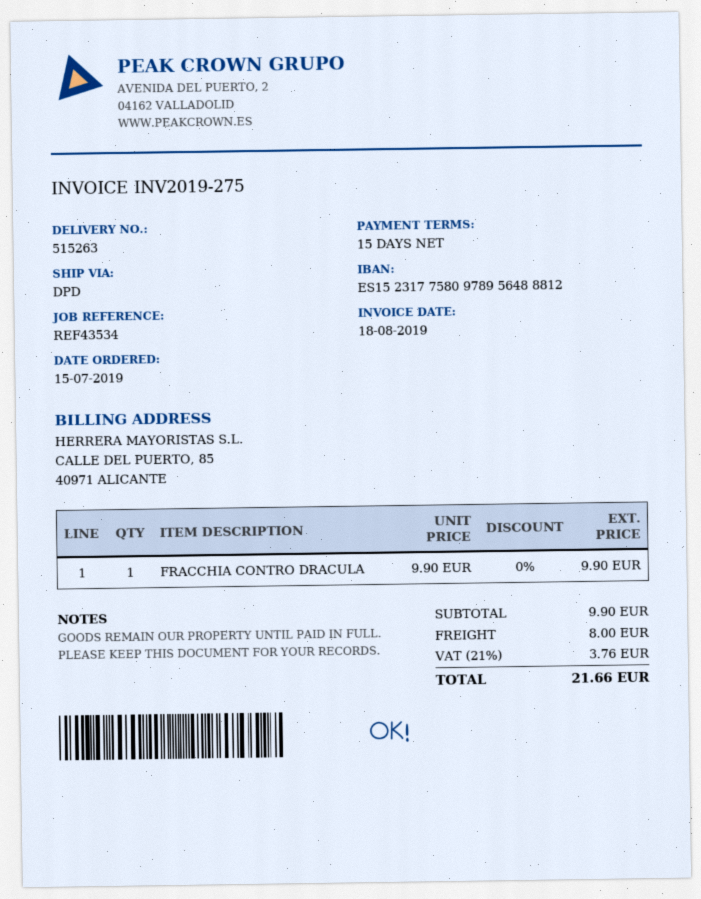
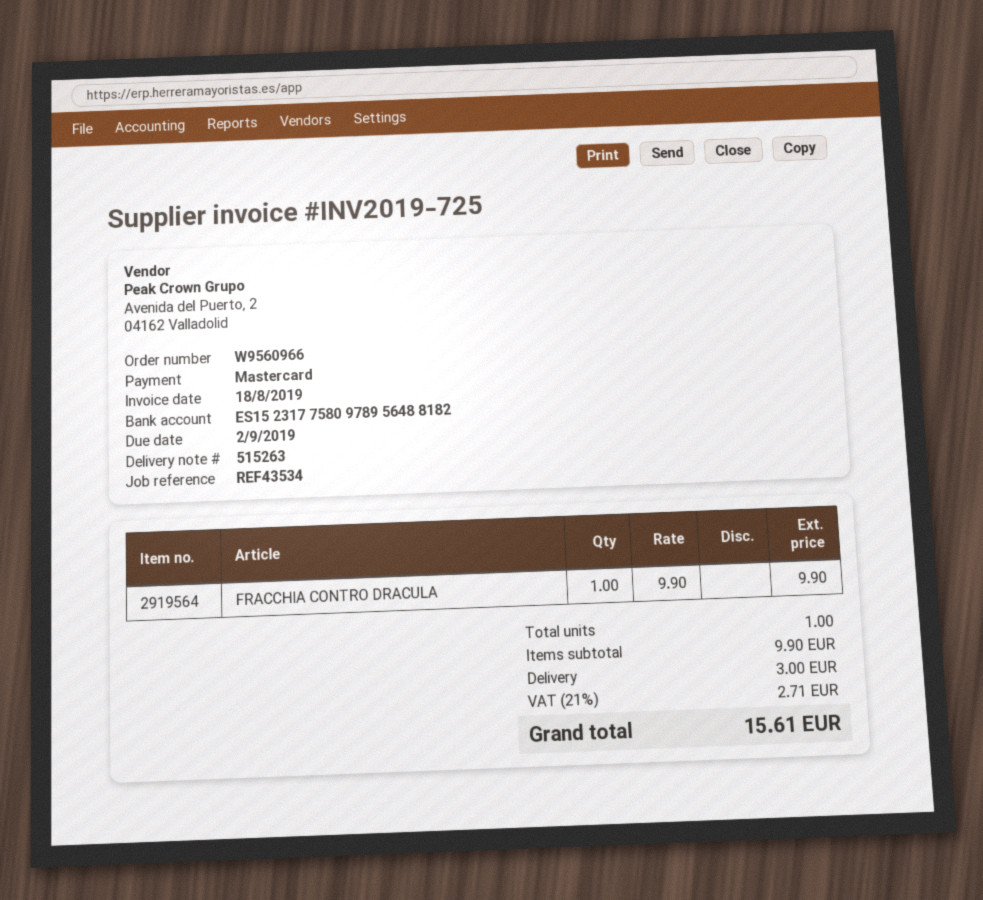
invoice number: INV2019-275 -> INV2019-725
bank account: ES1523177580978956488812 -> ES1523177580978956488182
shipping: 8.00 -> 3.00
tax: 21% = 3.76 -> 21% = 2.71
total: 21.66 -> 15.61

